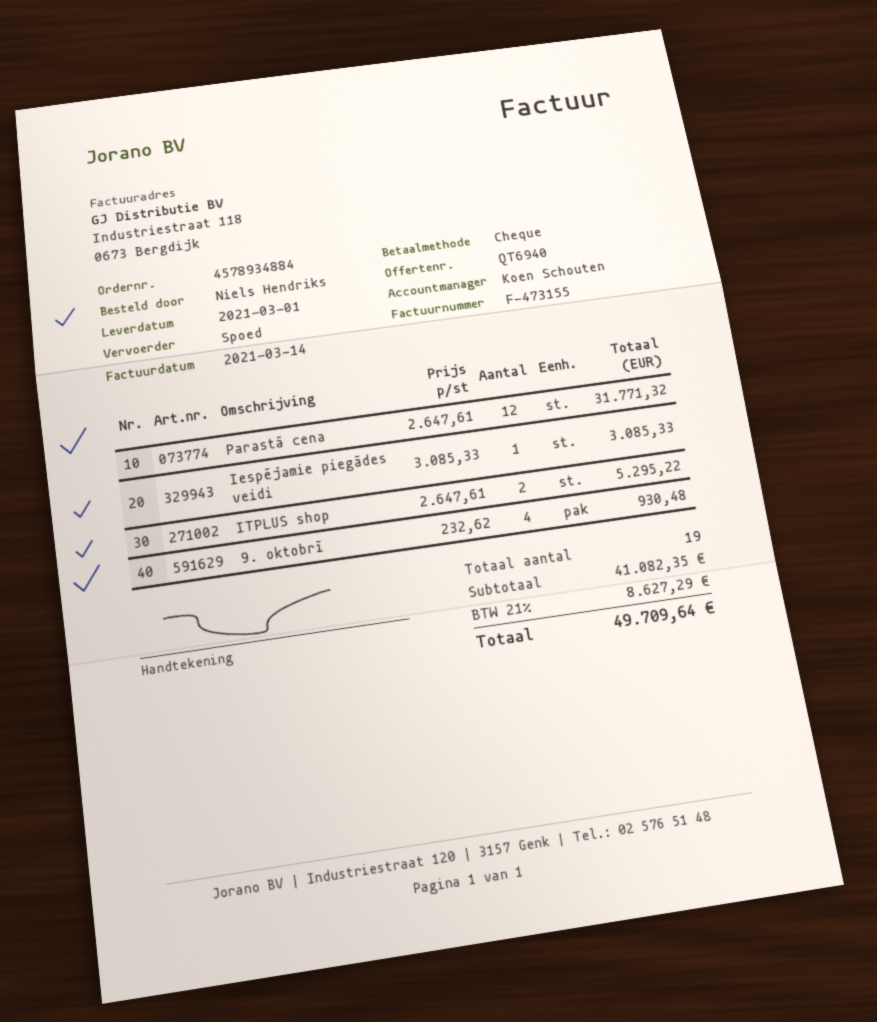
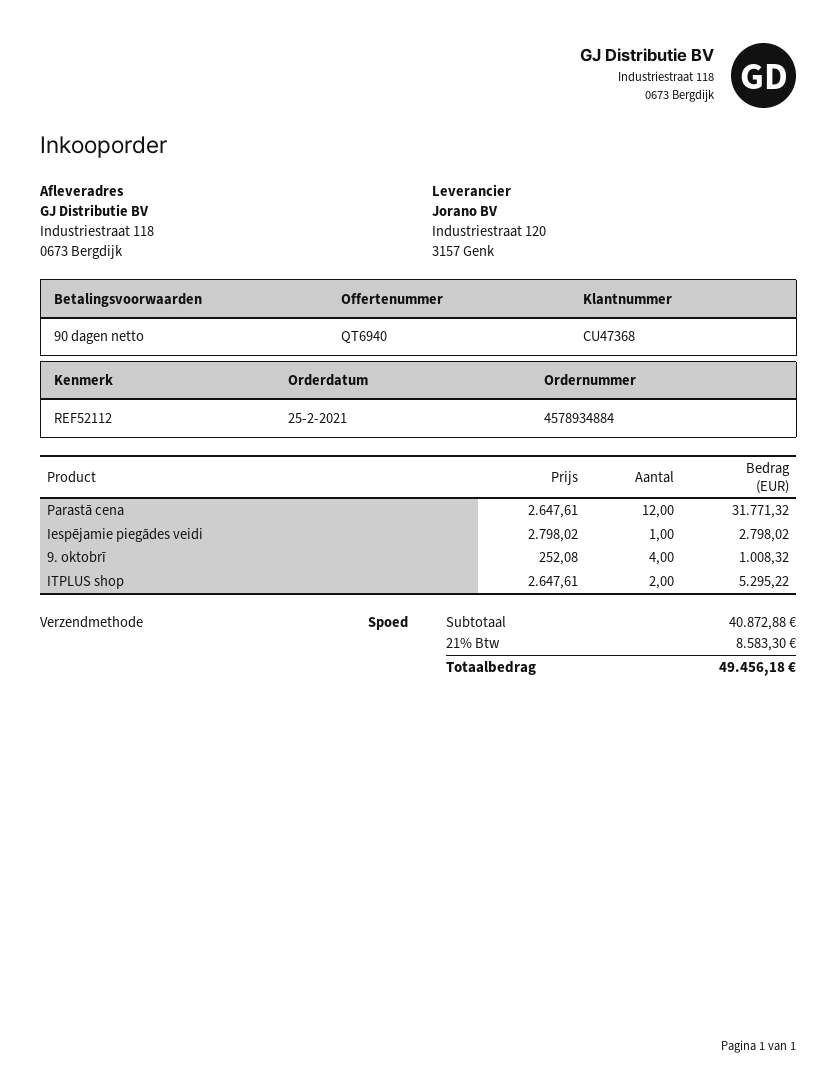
Iespējamie piegādes veidi: 1 x 3085.33 = 3085.33 -> 1 x 2798.02 = 2798.02
9. oktobrī: 4 x 232.62 = 930.48 -> 4 x 252.08 = 1008.32
subtotal: 41082.35 -> 40872.88
tax: 21% = 8627.29 -> 21% = 8583.30
total: 49709.64 -> 49456.18

